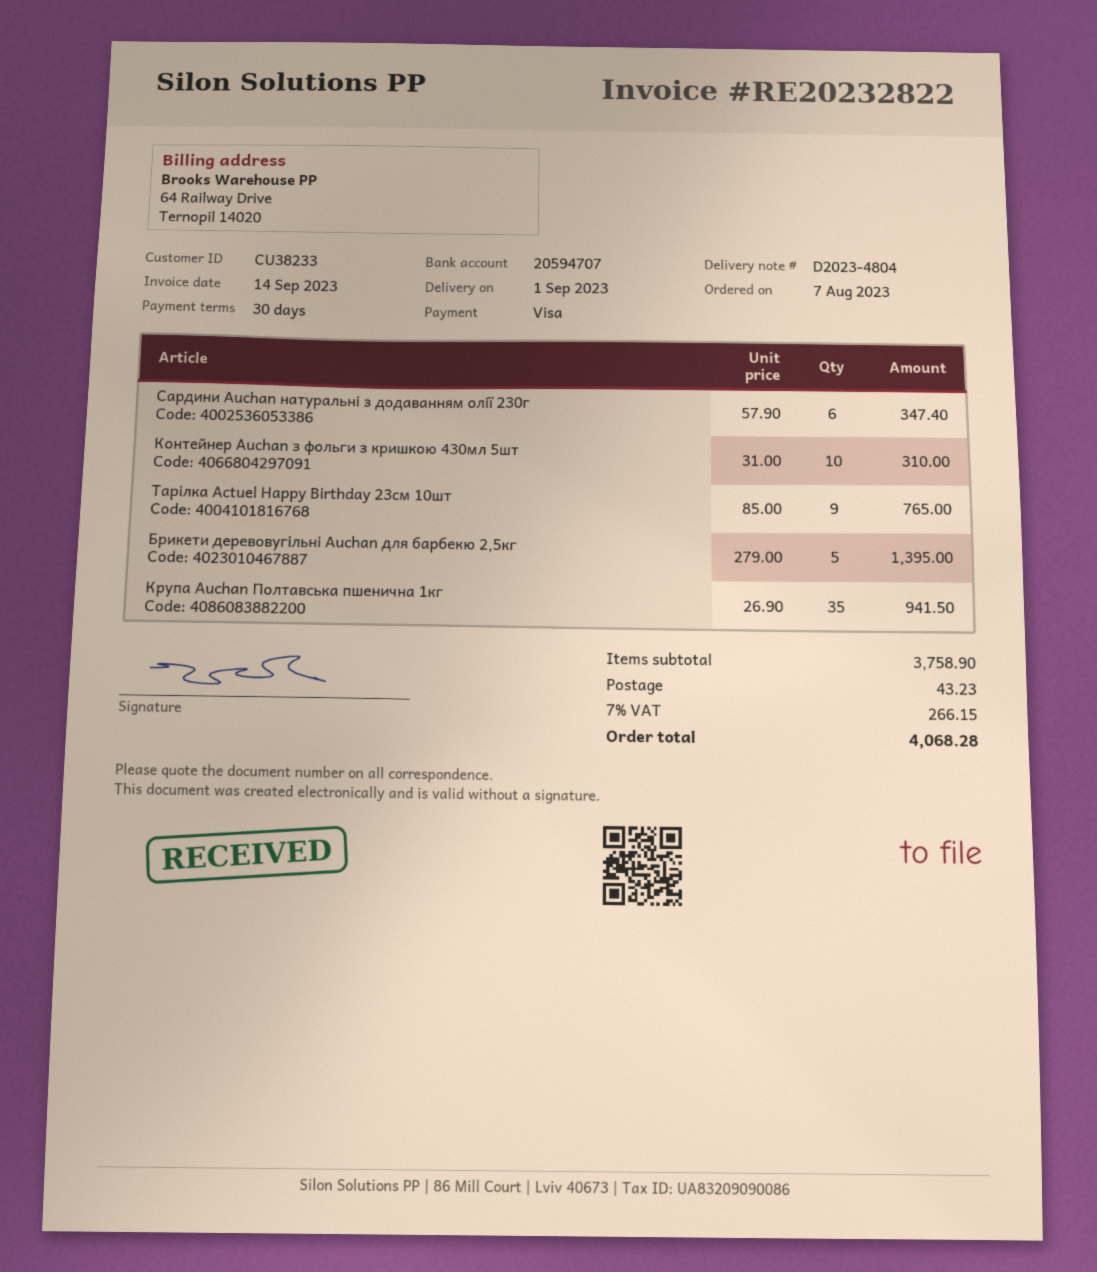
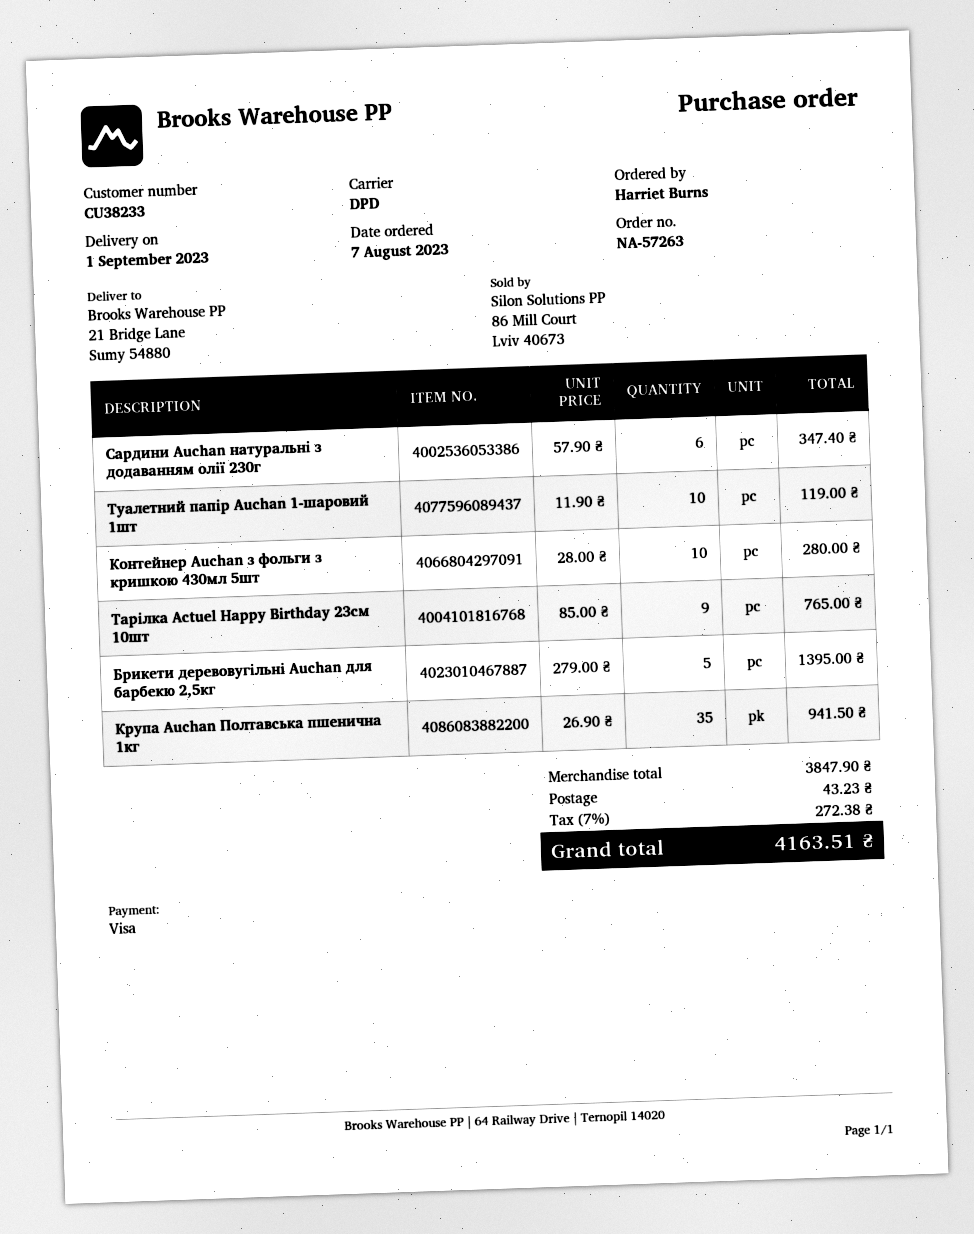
Контейнер Auchan з фольги з кришкою 430мл 5шт: 10 x 31.00 = 310.00 -> 10 x 28.00 = 280.00
Туалетний папір Auchan 1-шаровий 1шт: none -> 10 x 11.90 = 119.00
subtotal: 3758.90 -> 3847.90
tax: 7% = 266.15 -> 7% = 272.38
total: 4068.28 -> 4163.51

